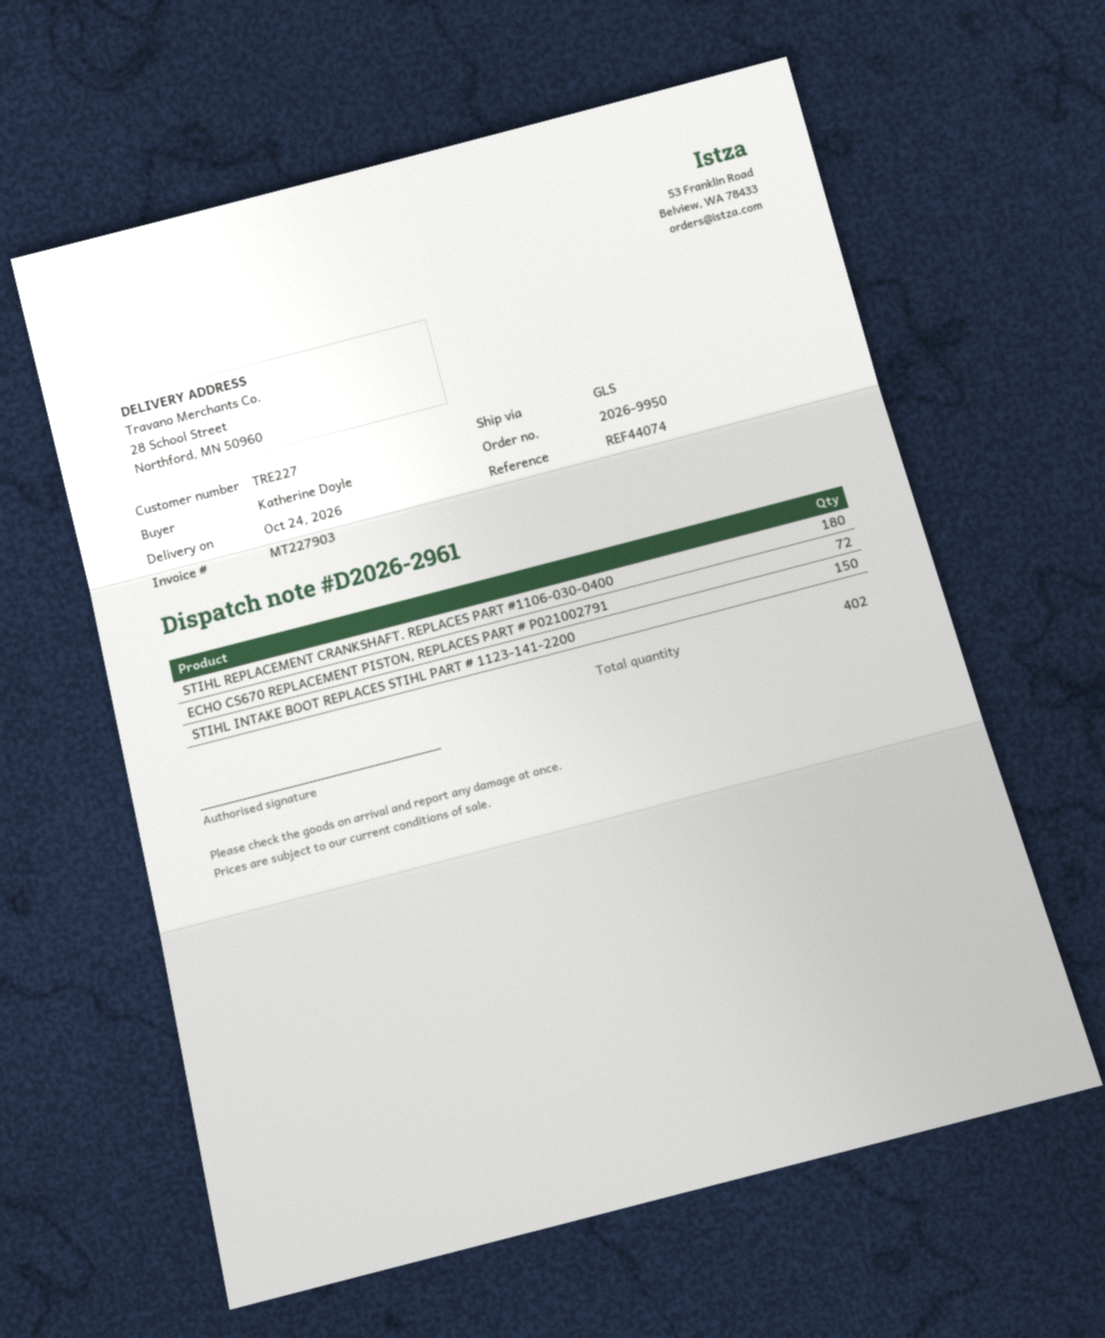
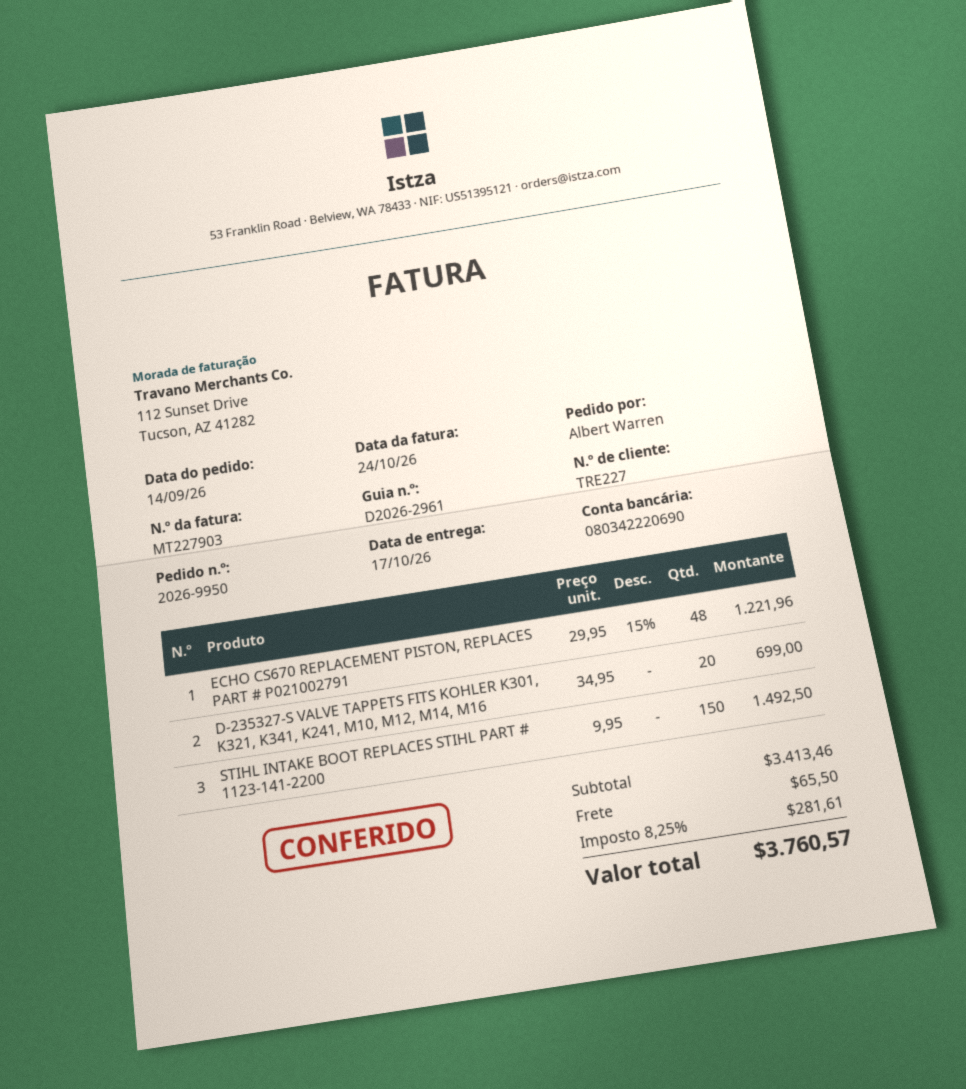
delivery date: 2026-10-24 -> 2026-10-17
ordered by: Katherine Doyle -> Albert Warren
STIHL REPLACEMENT CRANKSHAFT. REPLACES PART #1106-030-0400: 180 -> none
ECHO CS670 REPLACEMENT PISTON, REPLACES PART # P021002791: 72 -> 48
D-235327-S VALVE TAPPETS FITS KOHLER K301, K321, K341, K241, M10, M12, M14, M16: none -> 20

